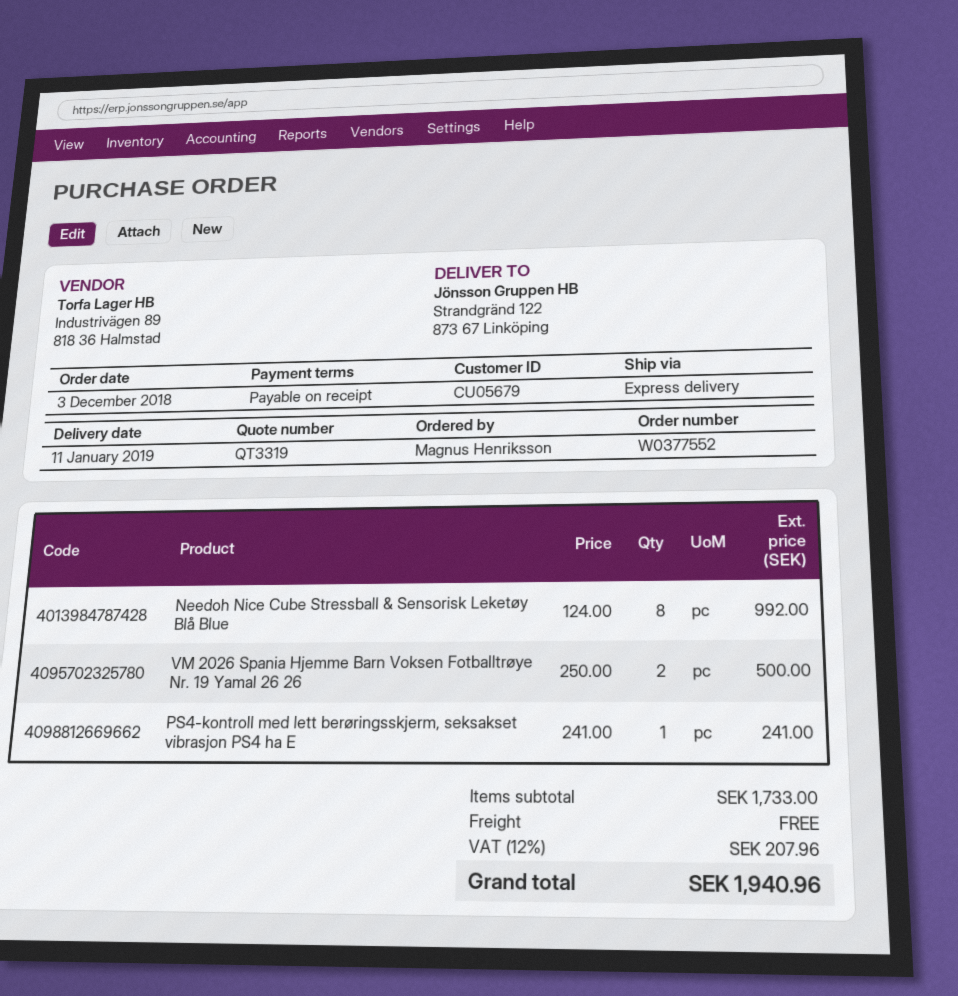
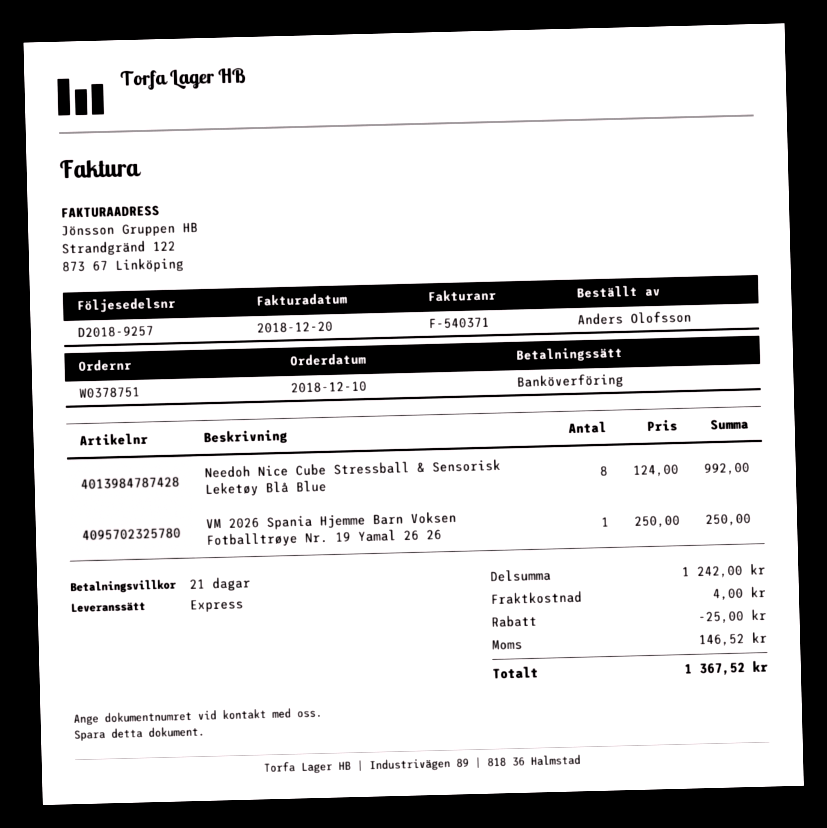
order number: W0377552 -> W0378751
order date: 2018-12-03 -> 2018-12-10
payment terms: on receipt -> 21 days
ordered by: Magnus Henriksson -> Anders Olofsson
VM 2026 Spania Hjemme Barn Voksen Fotballtrøye Nr. 19 Yamal 26 26: 2 x 250.00 = 500.00 -> 1 x 250.00 = 250.00
PS4-kontroll med lett berøringsskjerm, seksakset vibrasjon PS4 ha E: 1 x 241.00 = 241.00 -> none
subtotal: 1733.00 -> 1242.00
discount: none -> 25.00
shipping: 0.00 -> 4.00
tax: 207.96 -> 146.52
total: 1940.96 -> 1367.52

